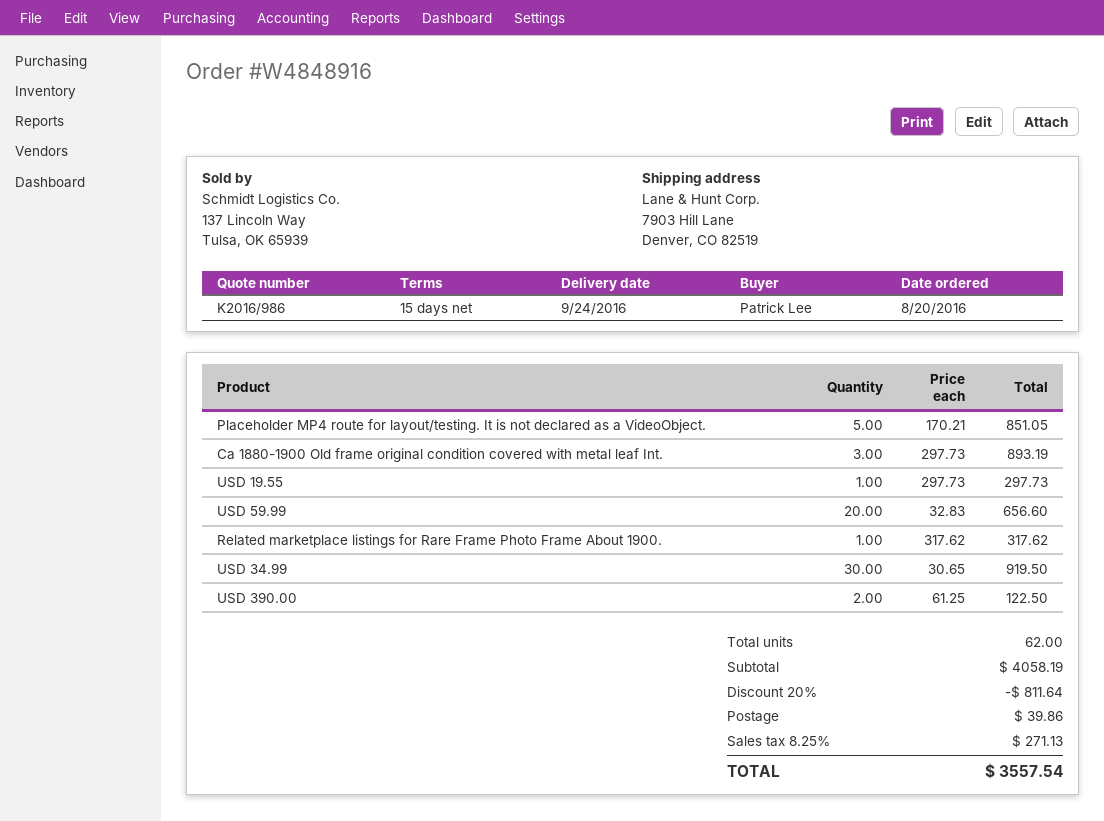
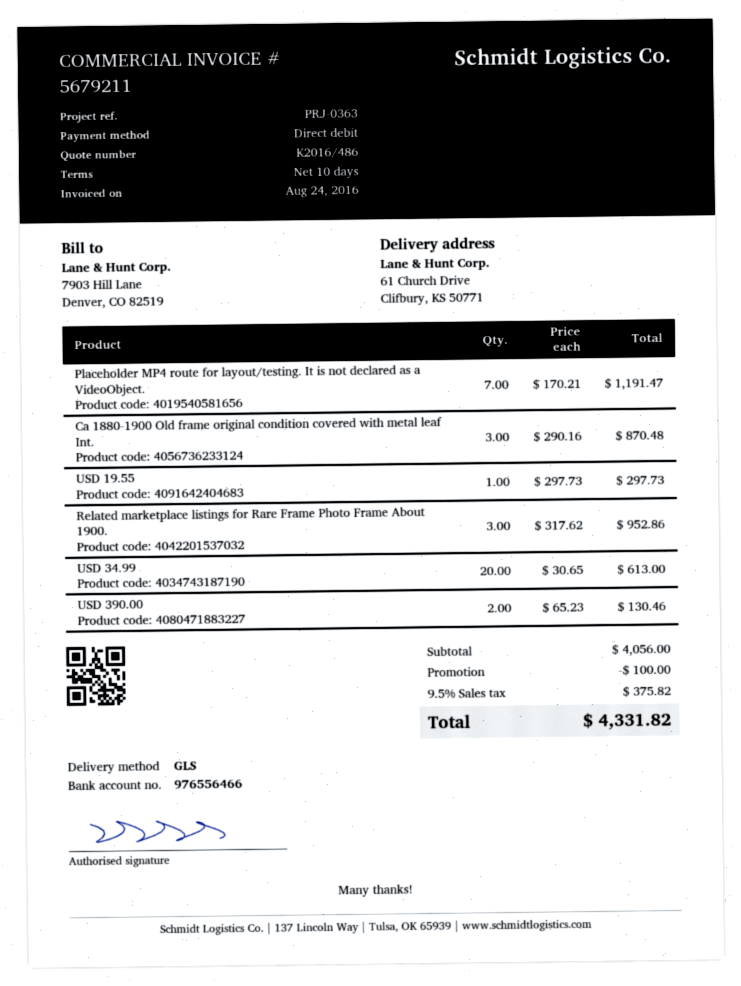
quote number: K2016/986 -> K2016/486
payment terms: 15 days -> 10 days
ship to: 7903 Hill Lane, Denver, CO 82519 -> 61 Church Drive, Clifbury, KS 50771
Placeholder MP4 route for layout/testing. It is not declared as a VideoObject.: 5 x 170.21 = 851.05 -> 7 x 170.21 = 1191.47
Ca 1880-1900 Old frame original condition covered with metal leaf Int.: 3 x 297.73 = 893.19 -> 3 x 290.16 = 870.48
USD 59.99: 20 x 32.83 = 656.60 -> none
Related marketplace listings for Rare Frame Photo Frame About 1900.: 1 x 317.62 = 317.62 -> 3 x 317.62 = 952.86
USD 34.99: 30 x 30.65 = 919.50 -> 20 x 30.65 = 613.00
USD 390.00: 2 x 61.25 = 122.50 -> 2 x 65.23 = 130.46
subtotal: 4058.19 -> 4056.00
discount: 811.64 -> 100.00
shipping: 39.86 -> none
tax: 8.25% = 271.13 -> 9.5% = 375.82
total: 3557.54 -> 4331.82

